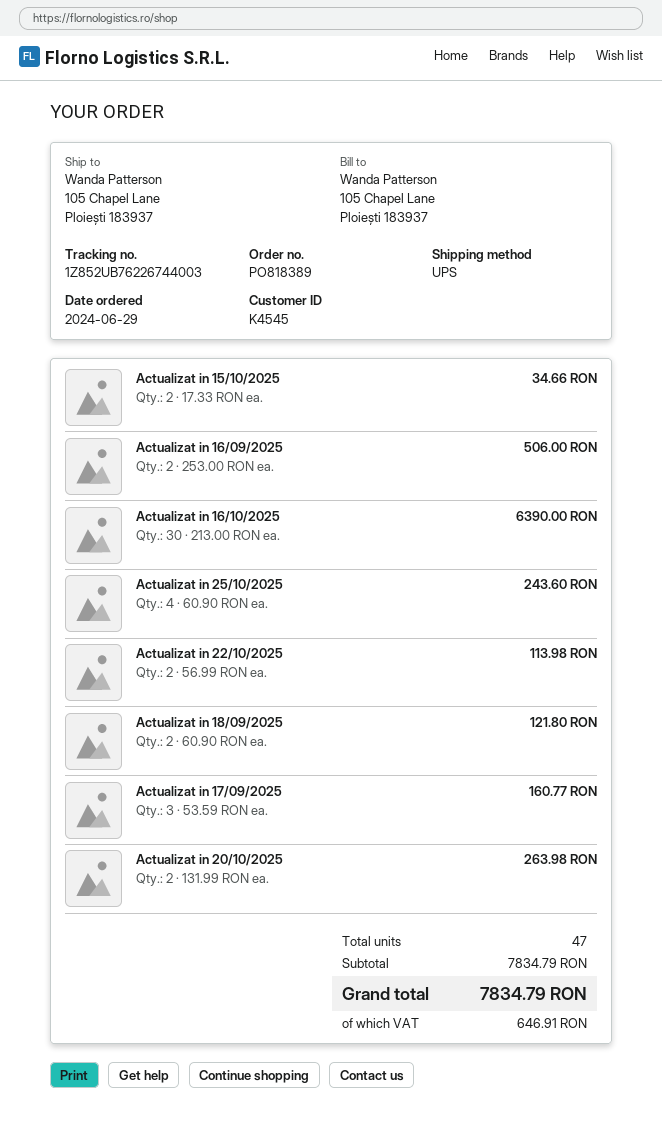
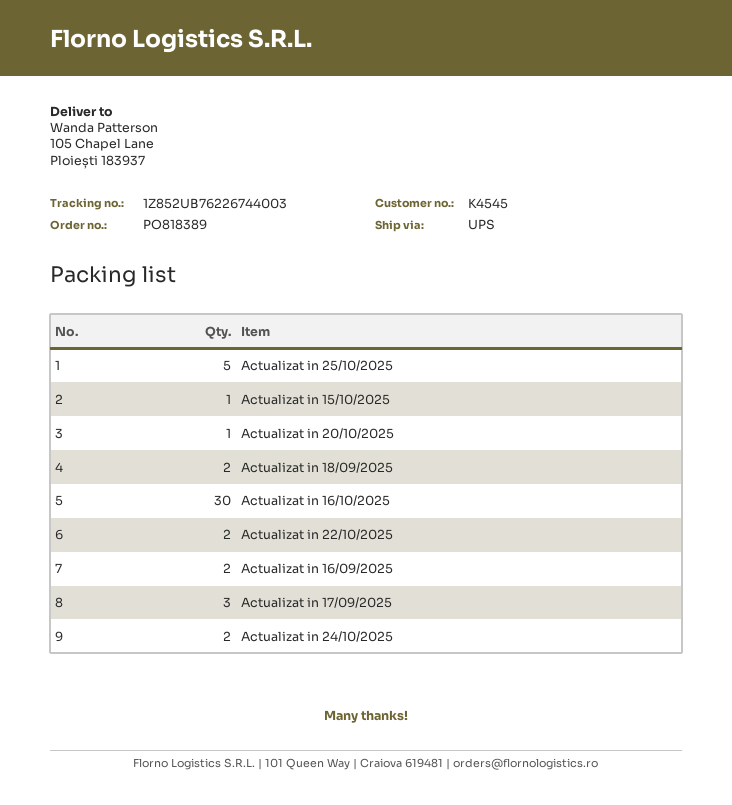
Actualizat in 15/10/2025: 2 -> 1
Actualizat in 25/10/2025: 4 -> 5
Actualizat in 20/10/2025: 2 -> 1
Actualizat in 24/10/2025: none -> 2

